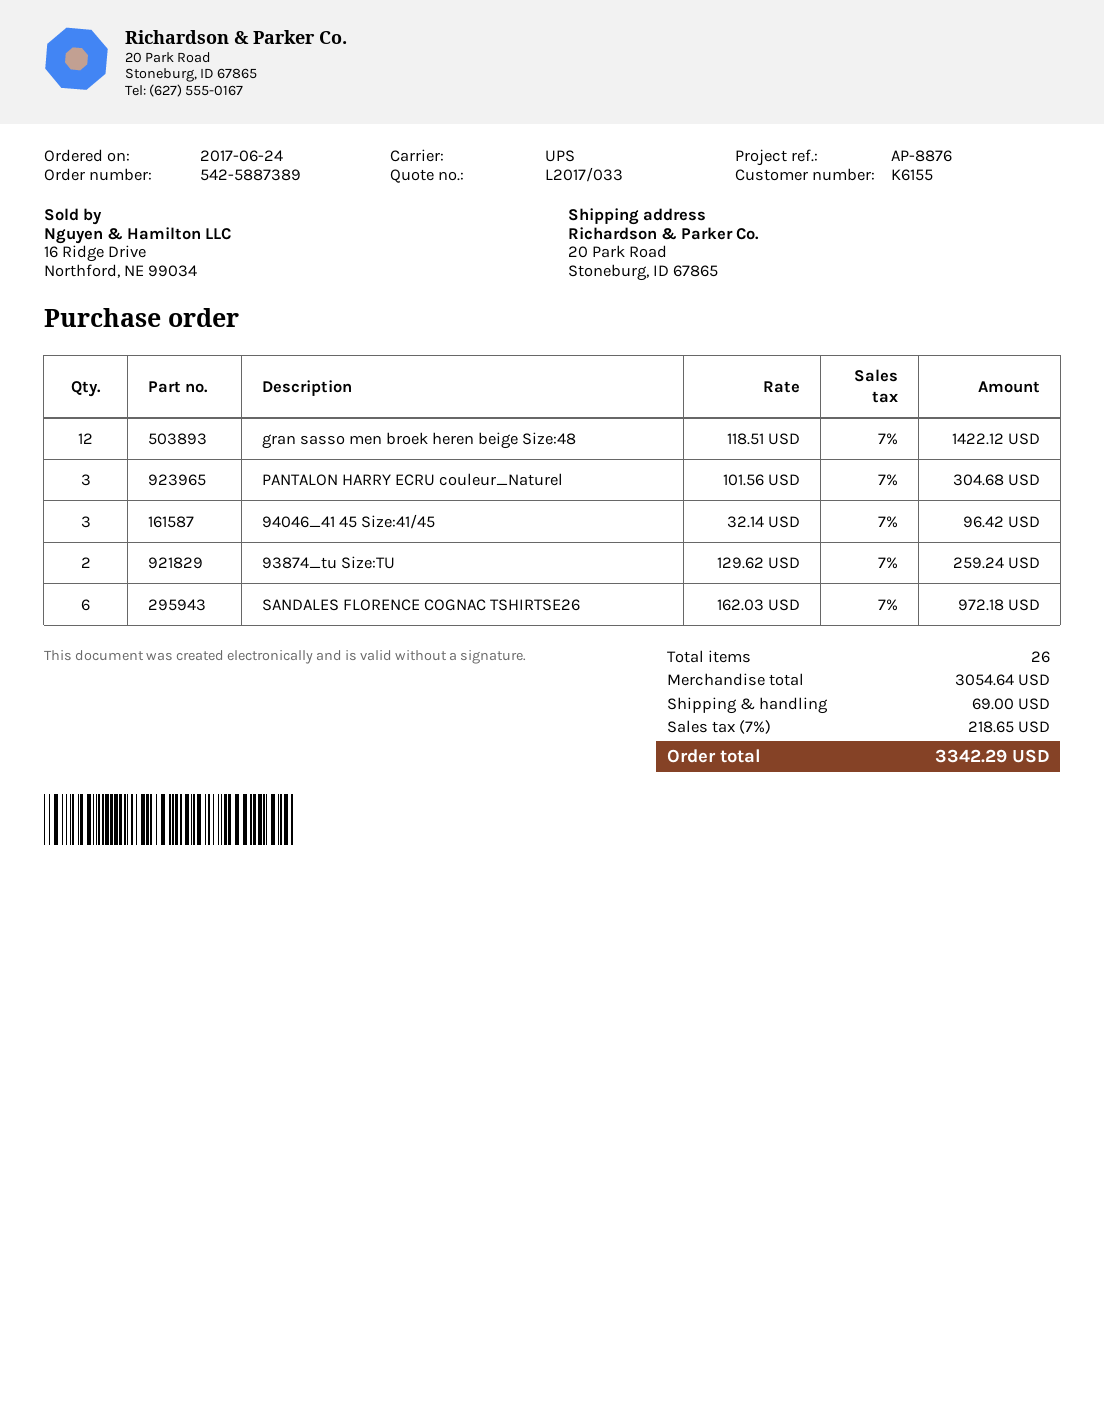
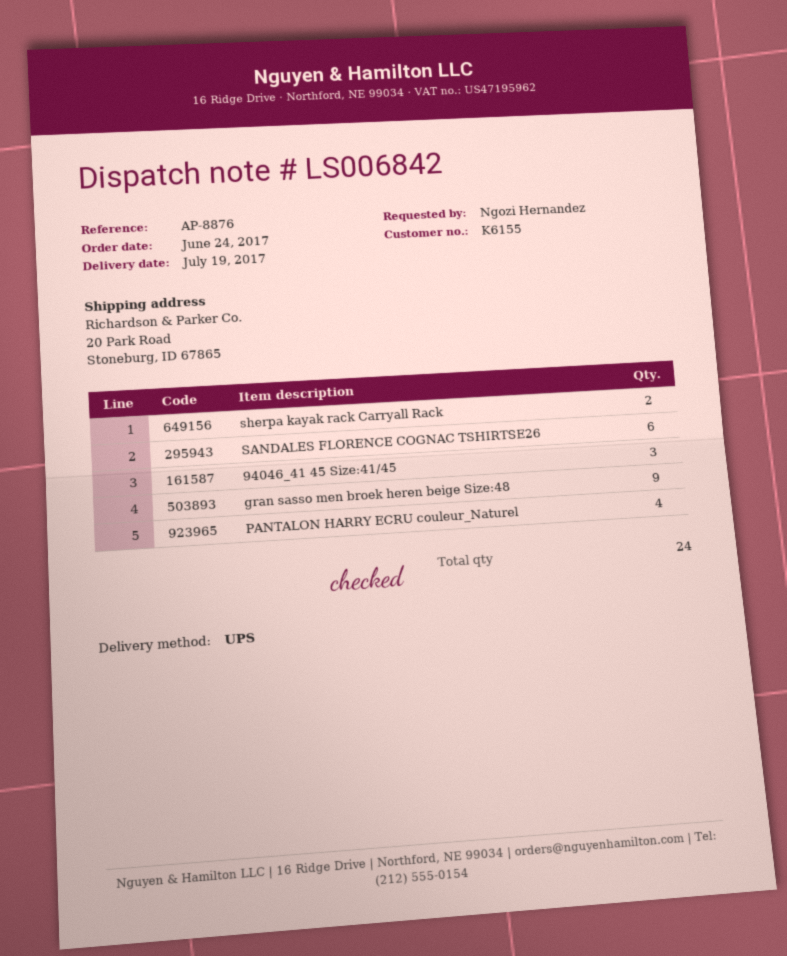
gran sasso men broek heren beige Size:48: 12 -> 9
PANTALON HARRY ECRU couleur_Naturel: 3 -> 4
93874_tu Size:TU: 2 -> none
sherpa kayak rack Carryall Rack: none -> 2
total quantity: 26 -> 24

